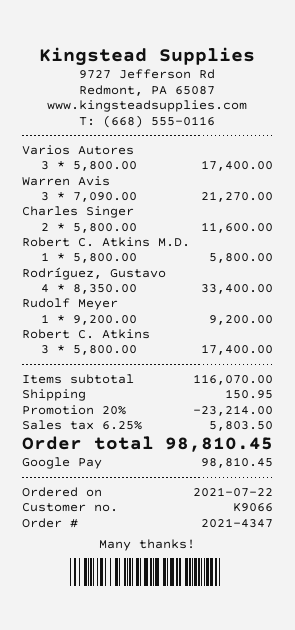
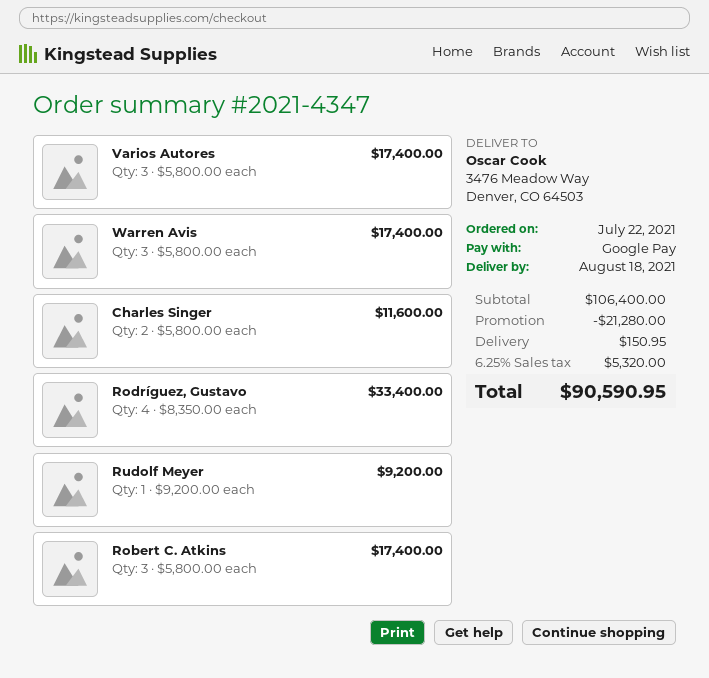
Warren Avis: 3 x 7090.00 = 21270.00 -> 3 x 5800.00 = 17400.00
Robert C. Atkins M.D.: 1 x 5800.00 = 5800.00 -> none
subtotal: 116070.00 -> 106400.00
discount: 23214.00 -> 21280.00
tax: 6.25% = 5803.50 -> 6.25% = 5320.00
total: 98810.45 -> 90590.95

